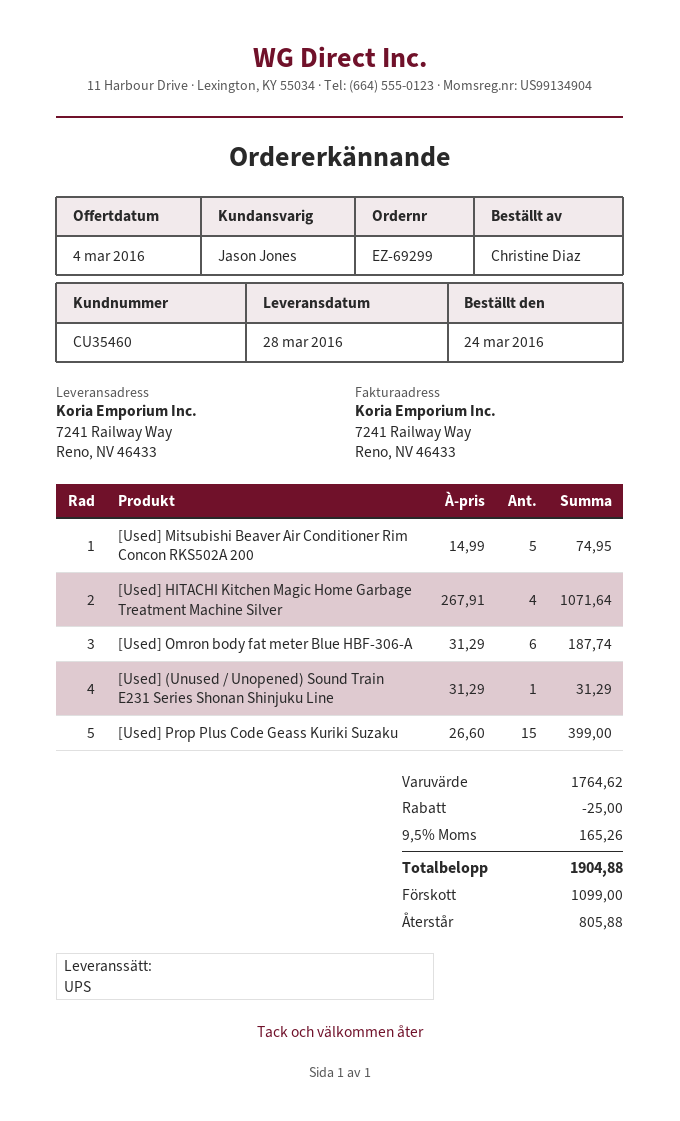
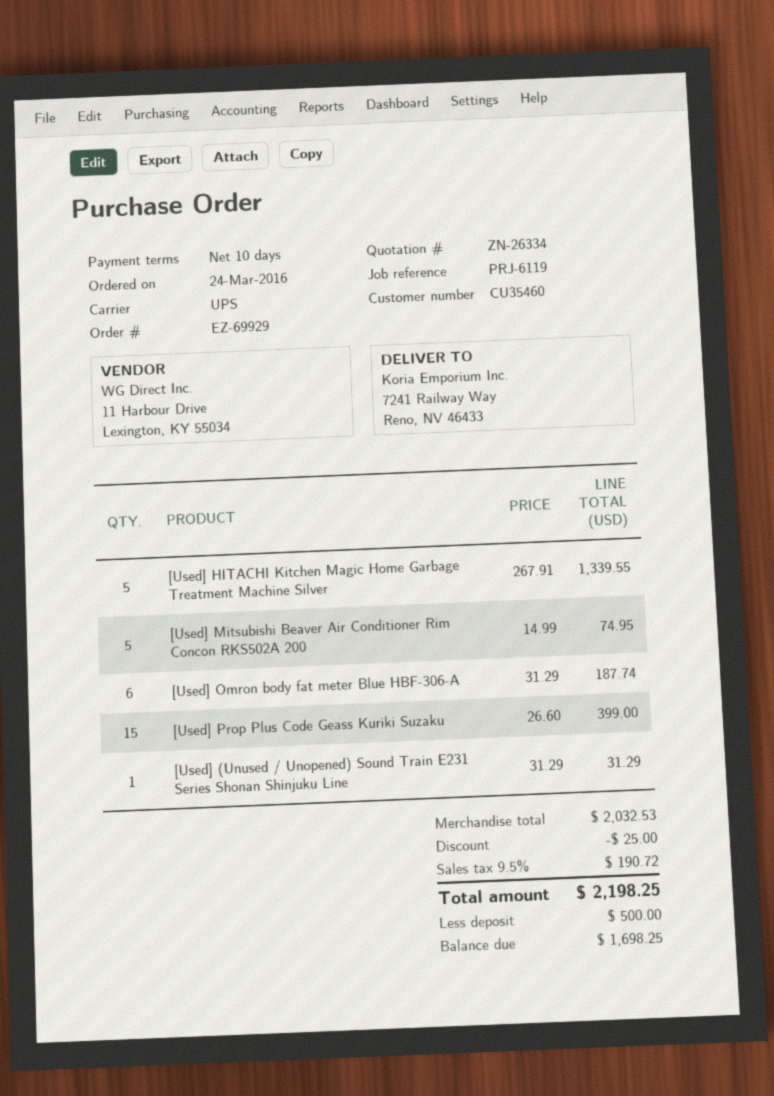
order number: EZ-69299 -> EZ-69929
[Used] HITACHI Kitchen Magic Home Garbage Treatment Machine Silver: 4 x 267.91 = 1071.64 -> 5 x 267.91 = 1339.55
subtotal: 1764.62 -> 2032.53
tax: 9.5% = 165.26 -> 9.5% = 190.72
total: 1904.88 -> 2198.25
deposit: 1099.00 -> 500.00
balance: 805.88 -> 1698.25

